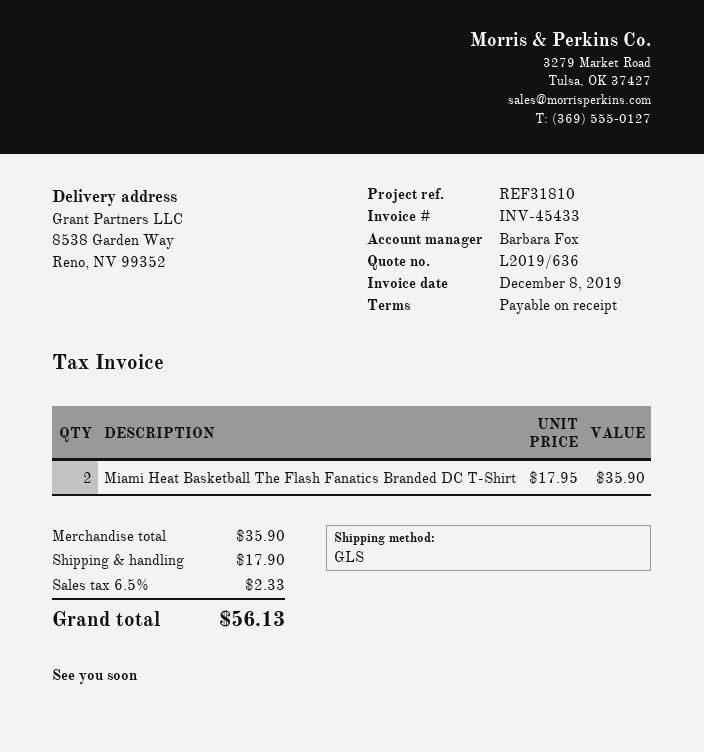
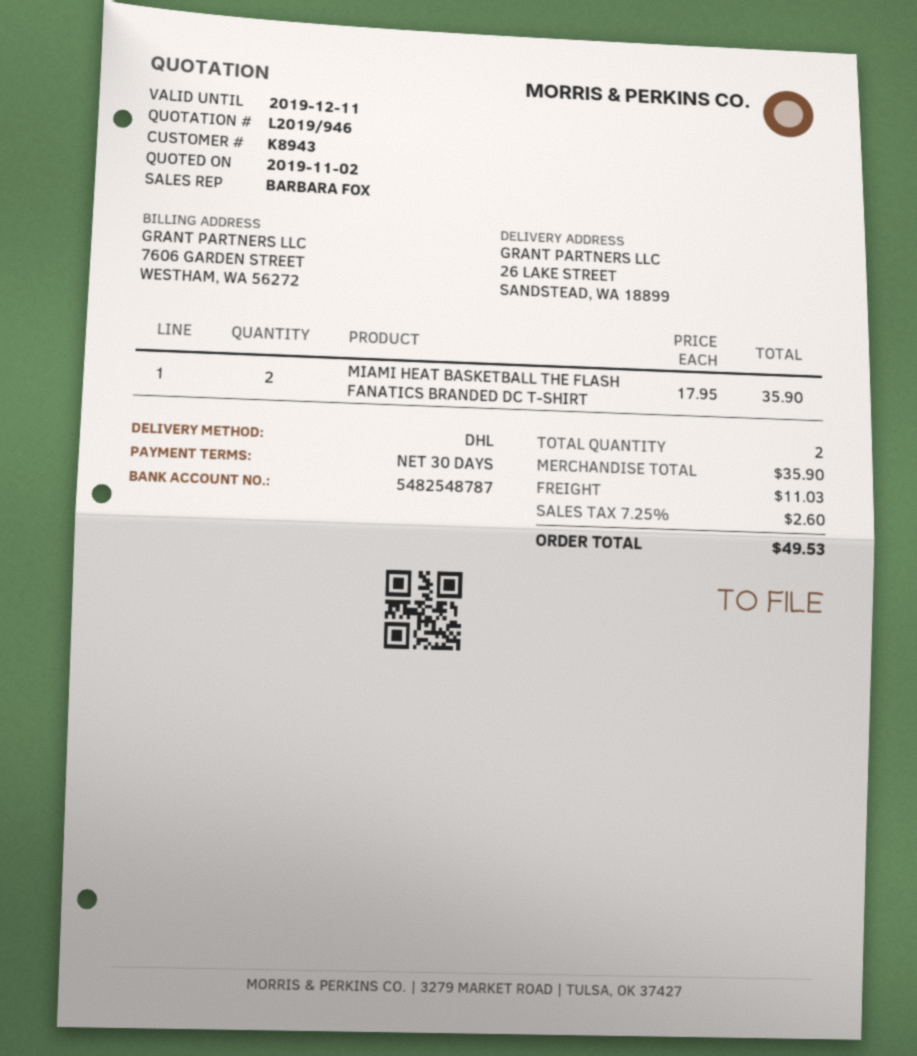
quote number: L2019/636 -> L2019/946
payment terms: on receipt -> 30 days
shipping method: GLS -> DHL
ship to: 8538 Garden Way, Reno, NV 99352 -> 26 LAKE STREET, SANDSTEAD, WA 18899
shipping: 17.90 -> 11.03
tax: 6.5% = 2.33 -> 7.25% = 2.60
total: 56.13 -> 49.53

